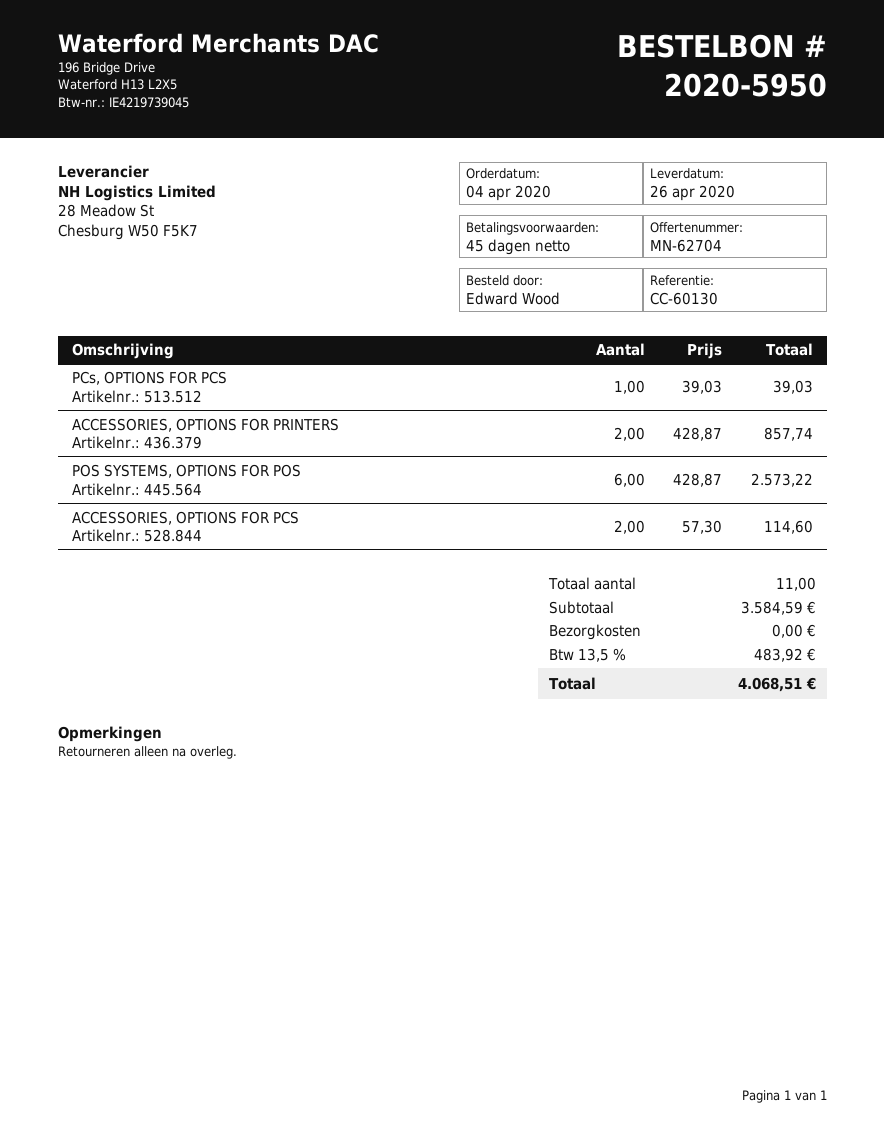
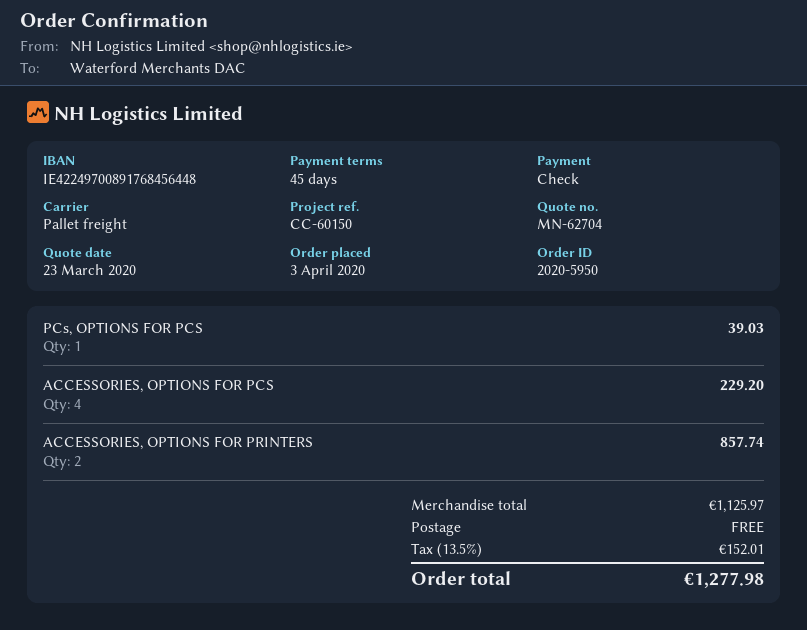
order date: 2020-04-04 -> 2020-04-03
reference: CC-60130 -> CC-60150
POS SYSTEMS, OPTIONS FOR POS: 6 for 2573.22 -> none
ACCESSORIES, OPTIONS FOR PCS: 2 for 114.60 -> 4 for 229.20
subtotal: 3584.59 -> 1125.97
tax: 13.5% = 483.92 -> 13.5% = 152.01
total: 4068.51 -> 1277.98

